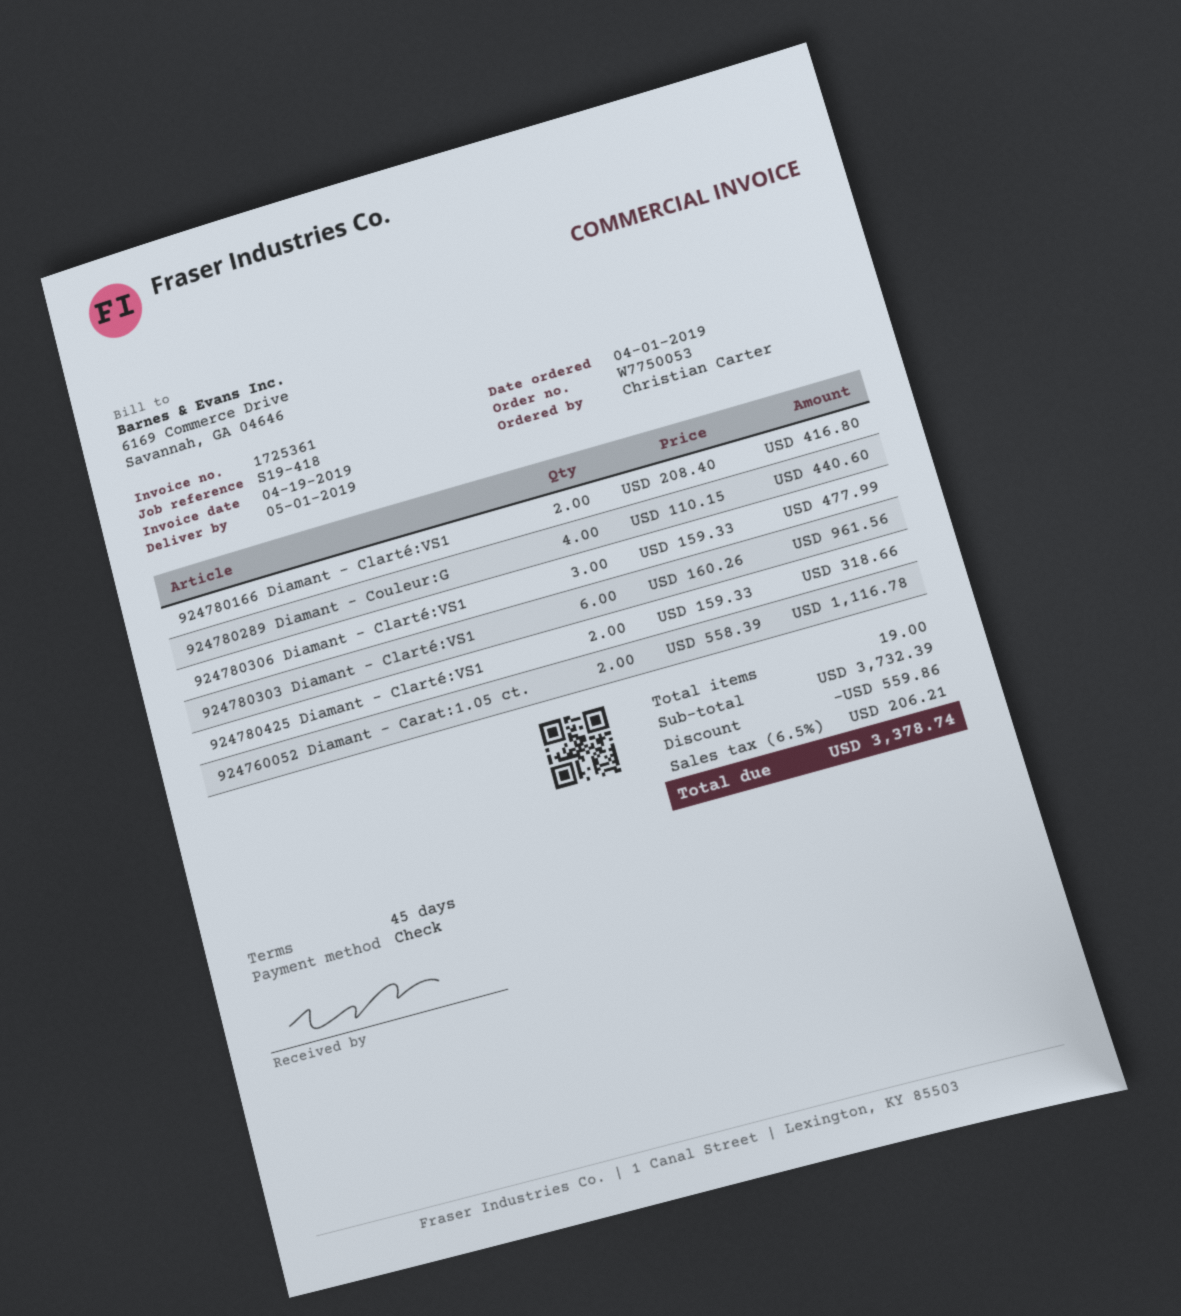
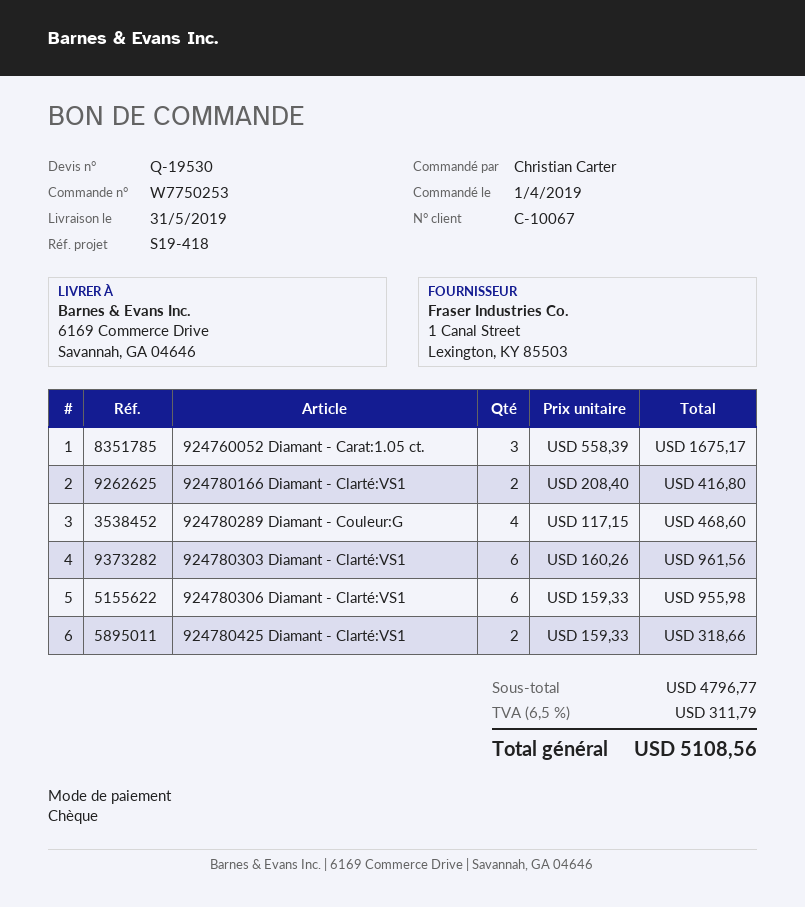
order number: W7750053 -> W7750253
delivery date: 2019-05-01 -> 2019-05-31
924780289 Diamant - Couleur:G: 4 x 110.15 = 440.60 -> 4 x 117.15 = 468.60
924780306 Diamant - Clarté:VS1: 3 x 159.33 = 477.99 -> 6 x 159.33 = 955.98
924760052 Diamant - Carat:1.05 ct.: 2 x 558.39 = 1116.78 -> 3 x 558.39 = 1675.17
subtotal: 3732.39 -> 4796.77
discount: 559.86 -> none
tax: 6.5% = 206.21 -> 6.5% = 311.79
total: 3378.74 -> 5108.56

